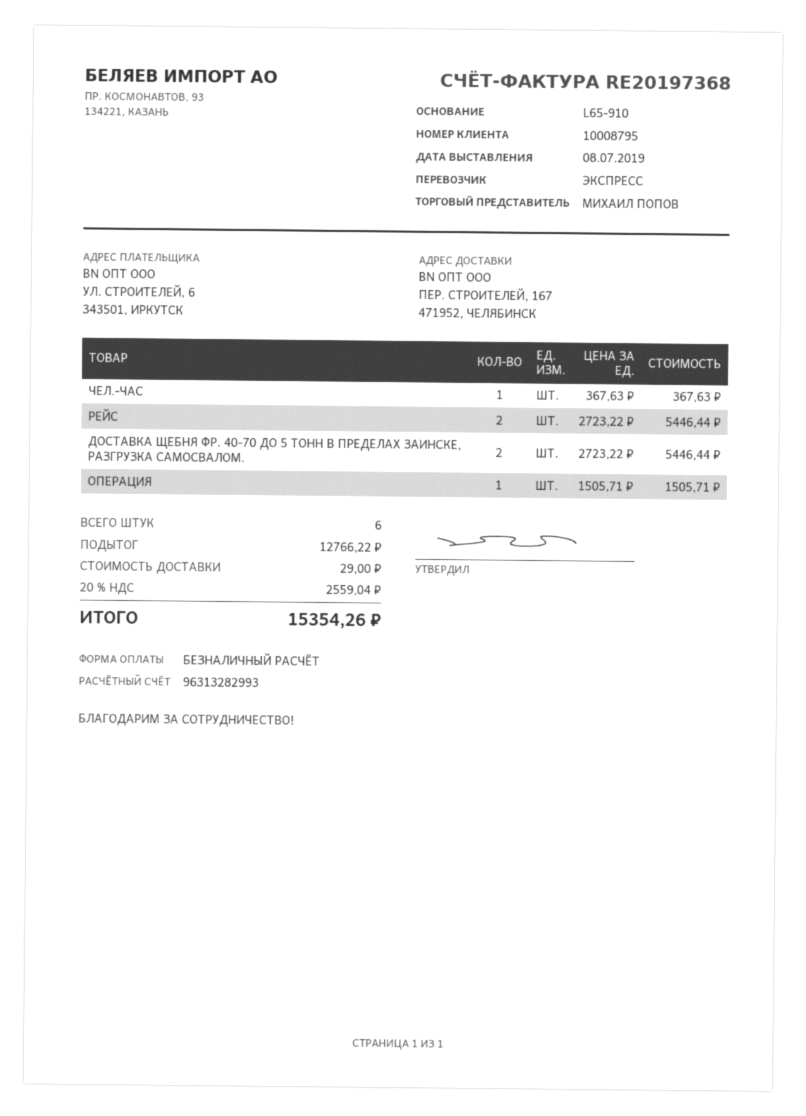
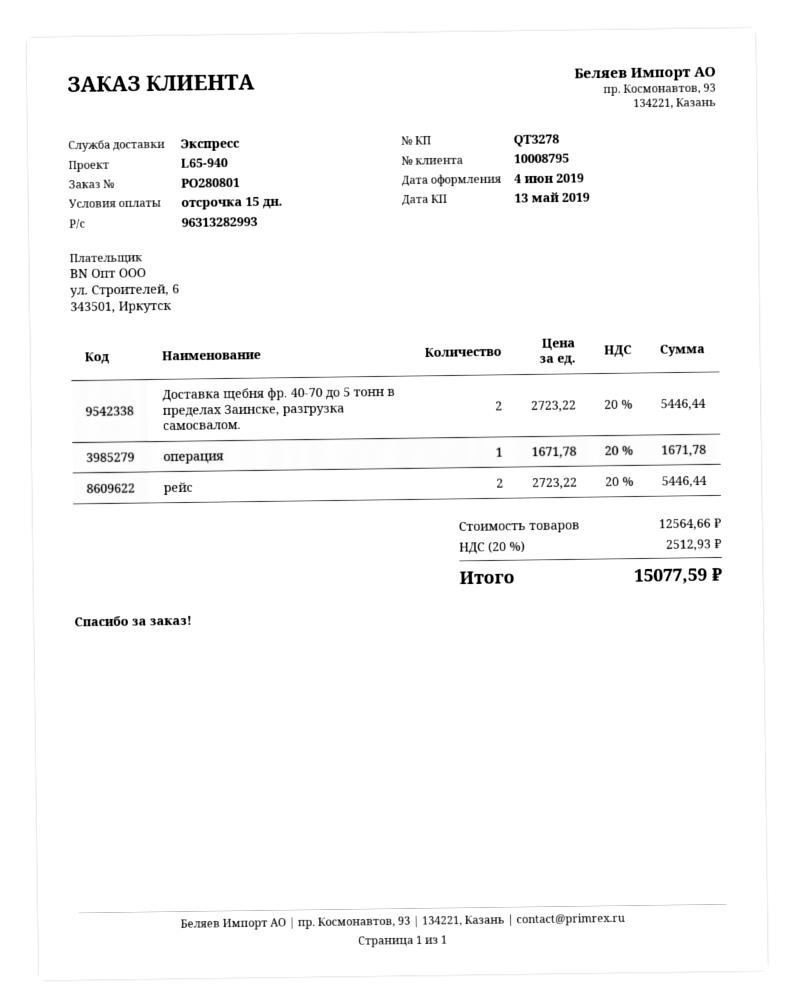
reference: L65-910 -> L65-940
ЧЕЛ.-ЧАС: 1 x 367.63 = 367.63 -> none
ОПЕРАЦИЯ: 1 x 1505.71 = 1505.71 -> 1 x 1671.78 = 1671.78
subtotal: 12766.22 -> 12564.66
shipping: 29.00 -> none
tax: 20% = 2559.04 -> 20% = 2512.93
total: 15354.26 -> 15077.59

